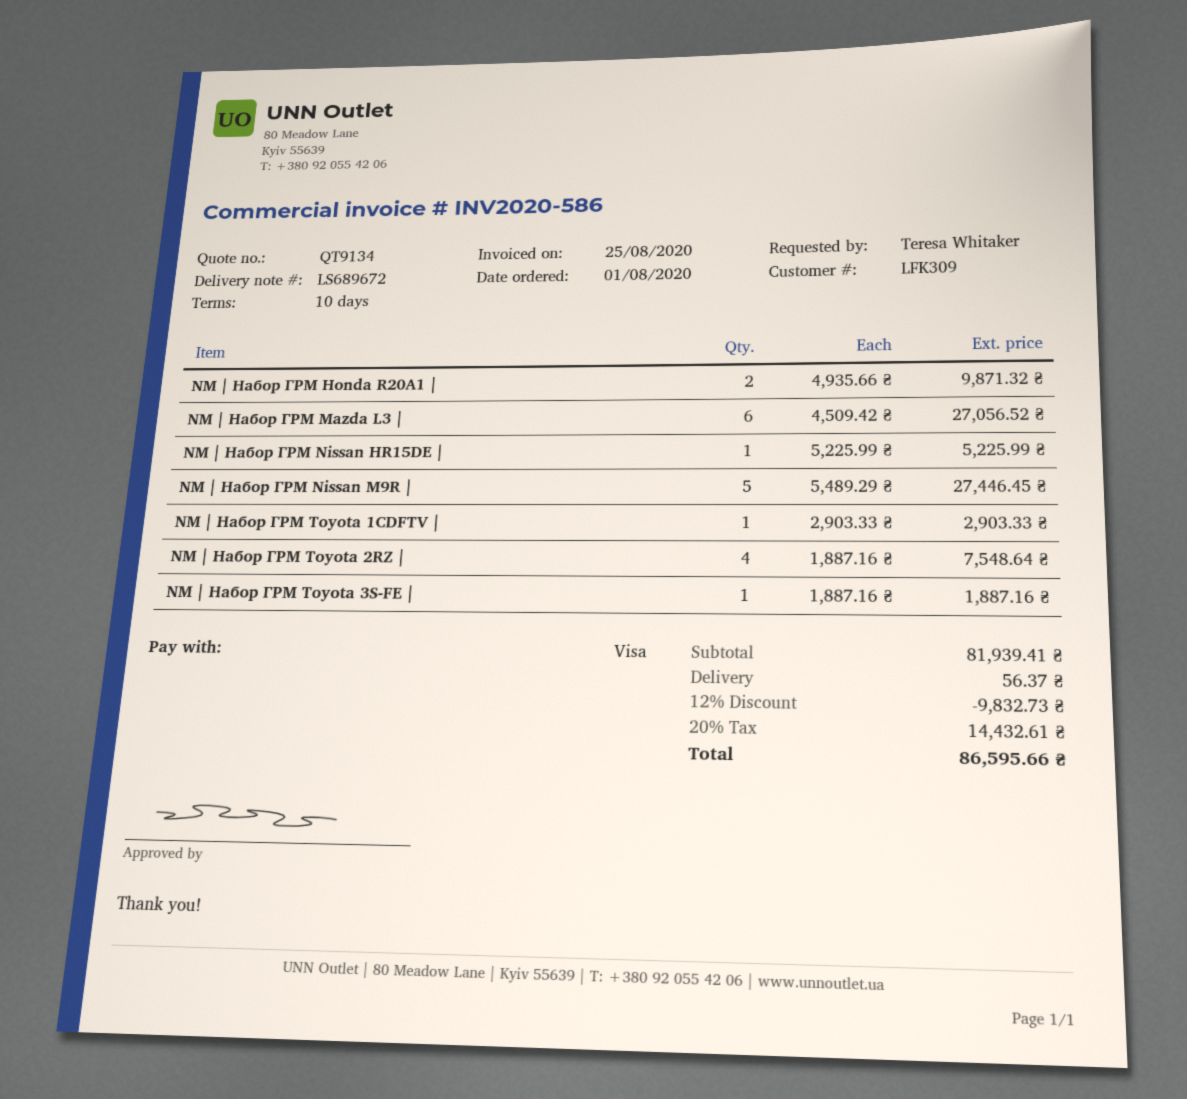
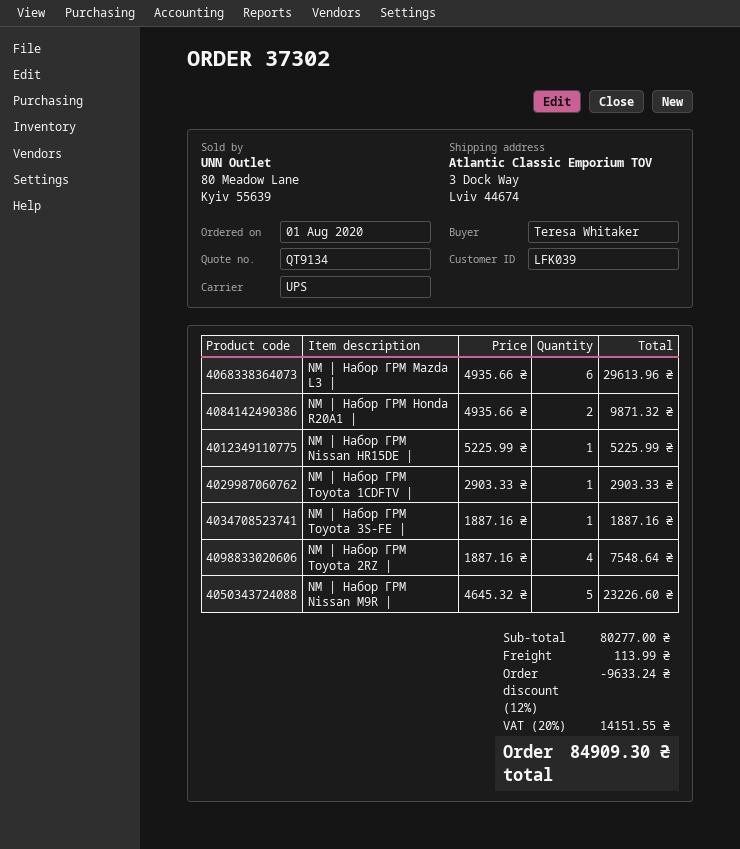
customer number: LFK309 -> LFK039
NM | Набор ГРМ Mazda L3 |: 6 x 4509.42 = 27056.52 -> 6 x 4935.66 = 29613.96
NM | Набор ГРМ Nissan M9R |: 5 x 5489.29 = 27446.45 -> 5 x 4645.32 = 23226.60
subtotal: 81939.41 -> 80277.00
discount: 12% = 9832.73 -> 12% = 9633.24
shipping: 56.37 -> 113.99
tax: 20% = 14432.61 -> 20% = 14151.55
total: 86595.66 -> 84909.30

